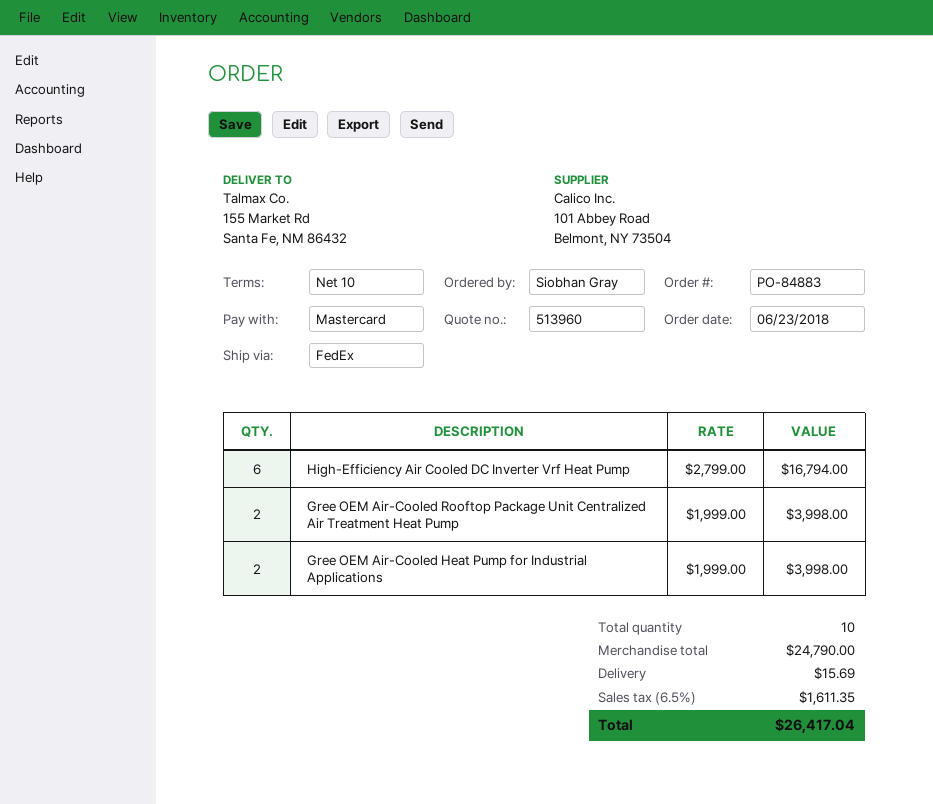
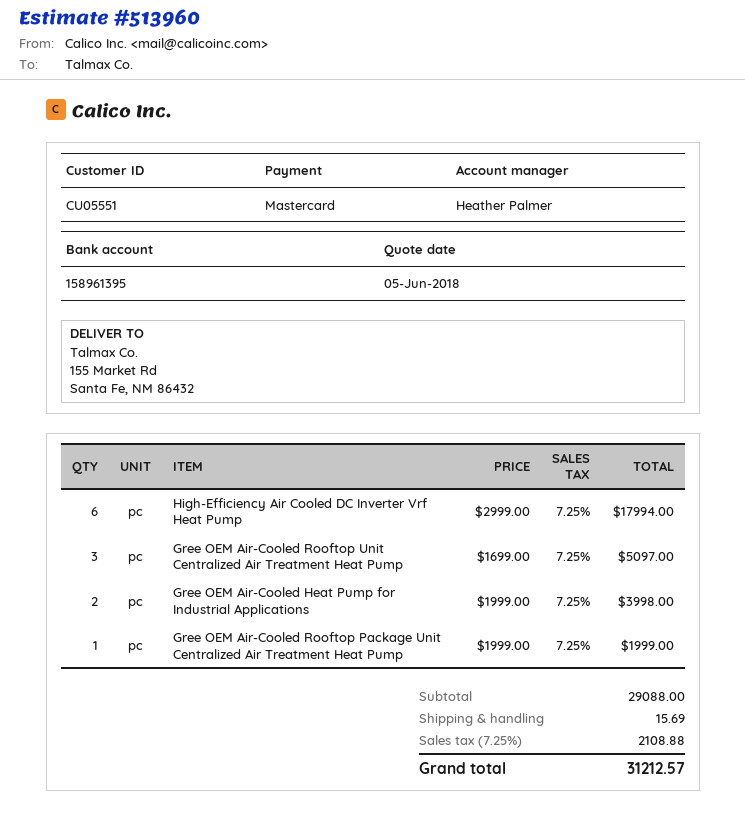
High-Efficiency Air Cooled DC Inverter Vrf Heat Pump: 6 x 2799.00 = 16794.00 -> 6 x 2999.00 = 17994.00
Gree OEM Air-Cooled Rooftop Package Unit Centralized Air Treatment Heat Pump: 2 x 1999.00 = 3998.00 -> 1 x 1999.00 = 1999.00
Gree OEM Air-Cooled Rooftop Unit Centralized Air Treatment Heat Pump: none -> 3 x 1699.00 = 5097.00
subtotal: 24790.00 -> 29088.00
tax: 6.5% = 1611.35 -> 7.25% = 2108.88
total: 26417.04 -> 31212.57

